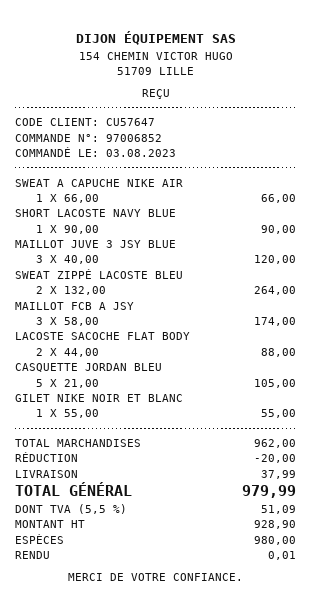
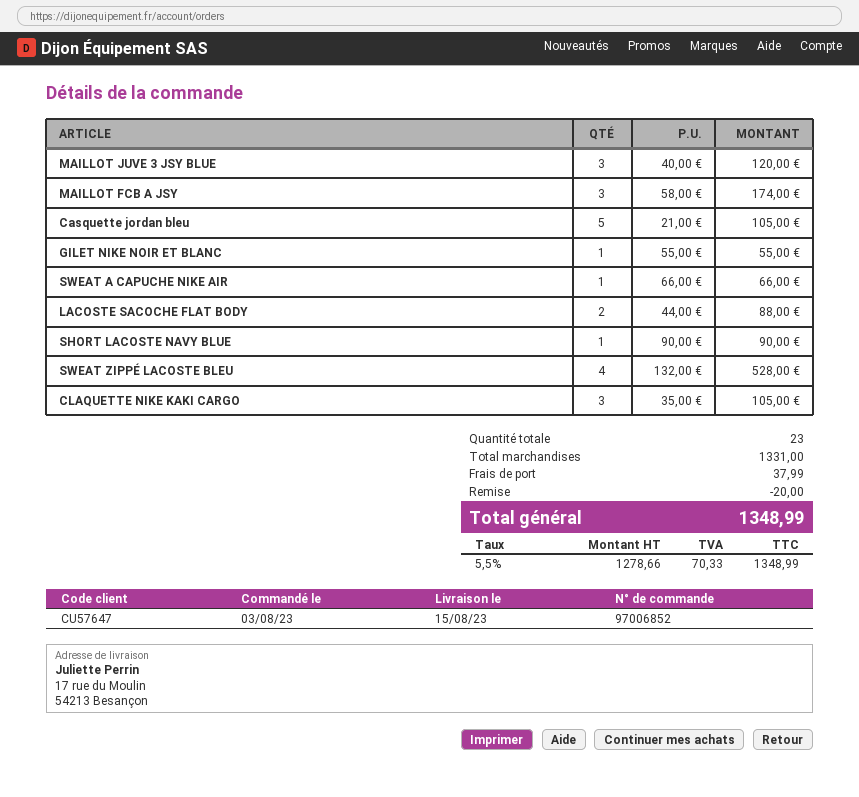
SWEAT ZIPPÉ LACOSTE BLEU: 2 x 132.00 = 264.00 -> 4 x 132.00 = 528.00
CLAQUETTE NIKE KAKI CARGO: none -> 3 x 35.00 = 105.00
subtotal: 962.00 -> 1331.00
net: 928.90 -> 1278.66
tax: 5.5% = 51.09 -> 5.5% = 70.33
total: 979.99 -> 1348.99

